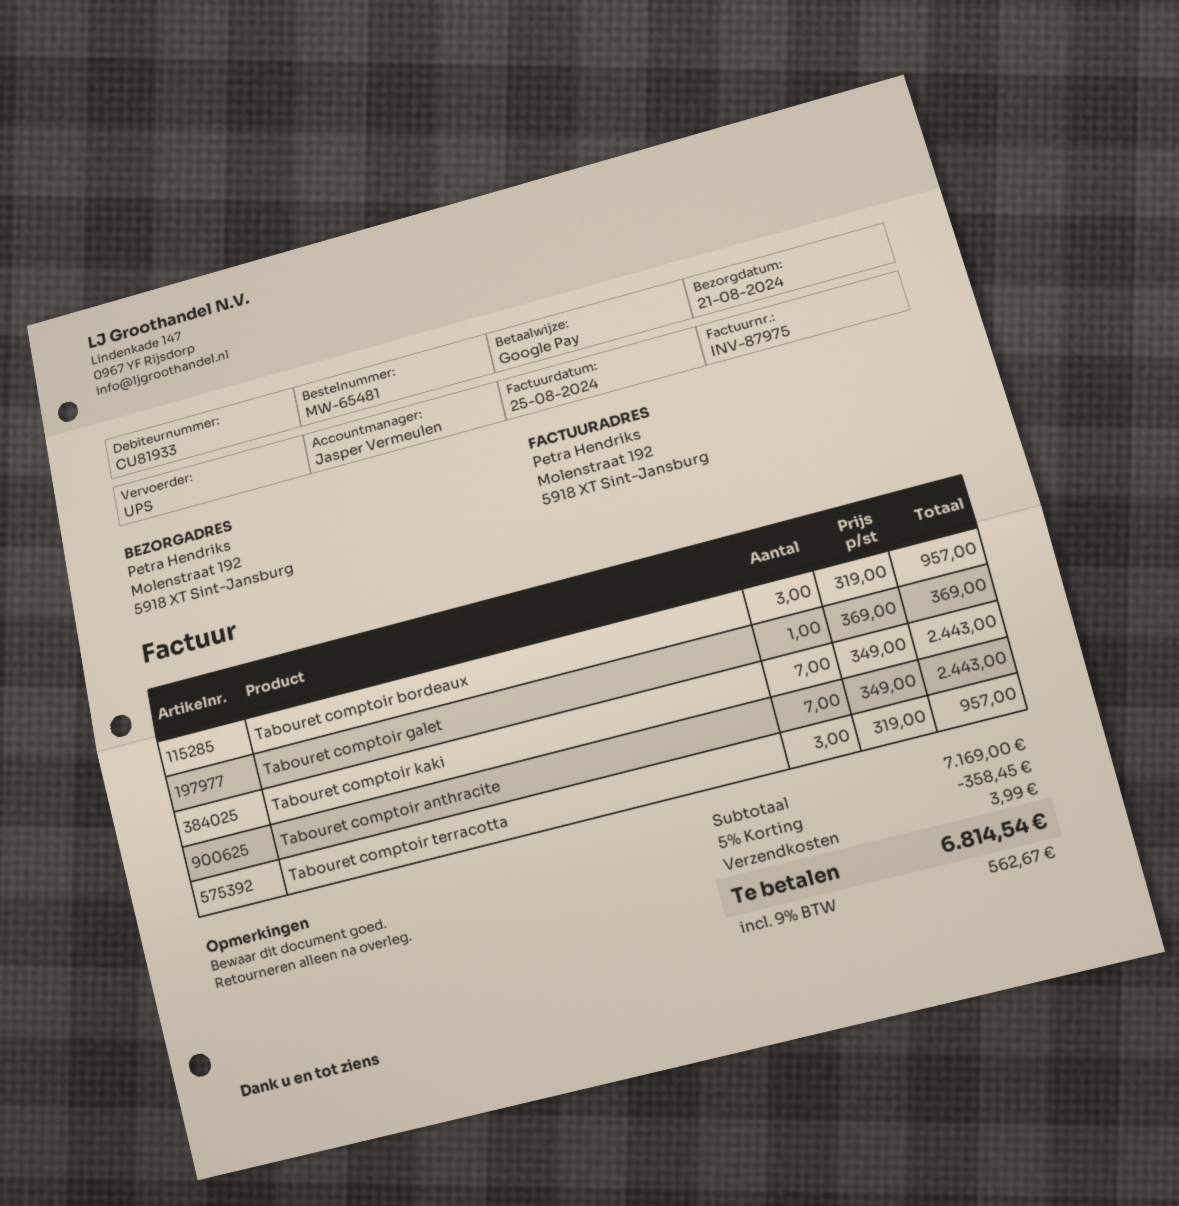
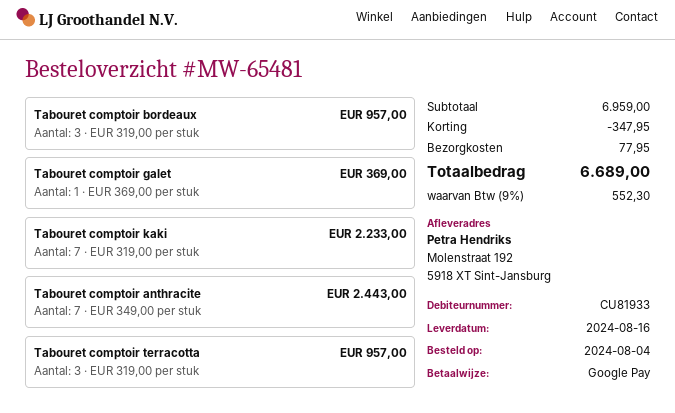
delivery date: 2024-08-21 -> 2024-08-16
Tabouret comptoir kaki: 7 x 349.00 = 2443.00 -> 7 x 319.00 = 2233.00
subtotal: 7169.00 -> 6959.00
discount: 358.45 -> 347.95
shipping: 3.99 -> 77.95
tax: 9% = 562.67 -> 9% = 552.30
total: 6814.54 -> 6689.00

